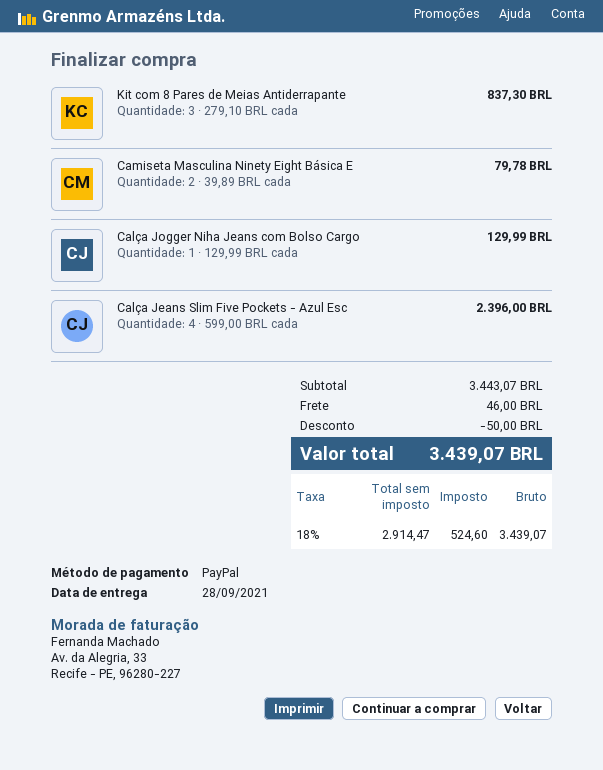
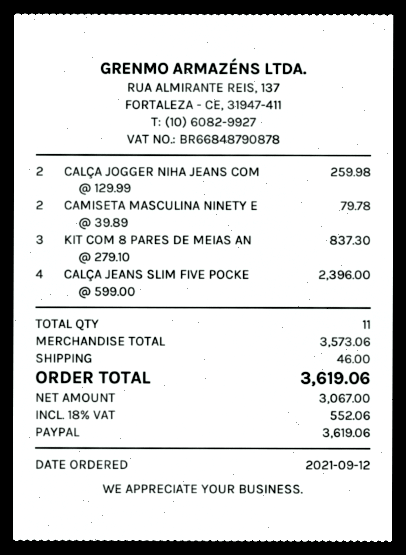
Calça Jogger Niha Jeans com Bolso Cargo: 1 x 129.99 = 129.99 -> 2 x 129.99 = 259.98
subtotal: 3443.07 -> 3573.06
discount: 50.00 -> none
net: 2914.47 -> 3067.00
tax: 18% = 524.60 -> 18% = 552.06
total: 3439.07 -> 3619.06

